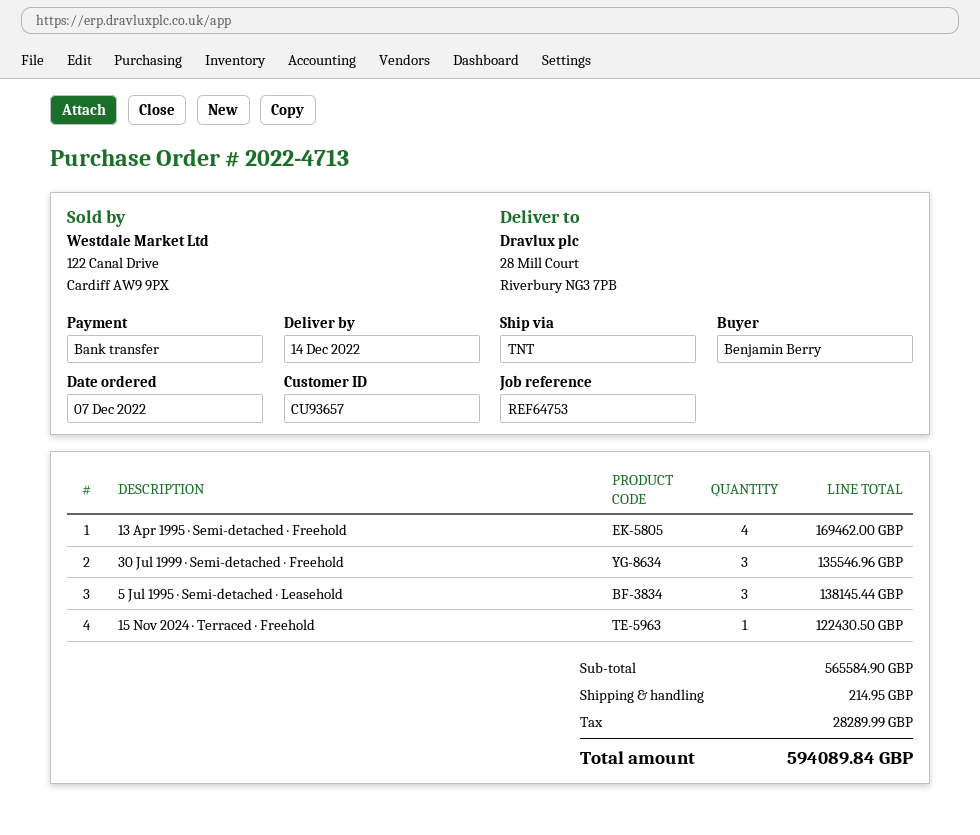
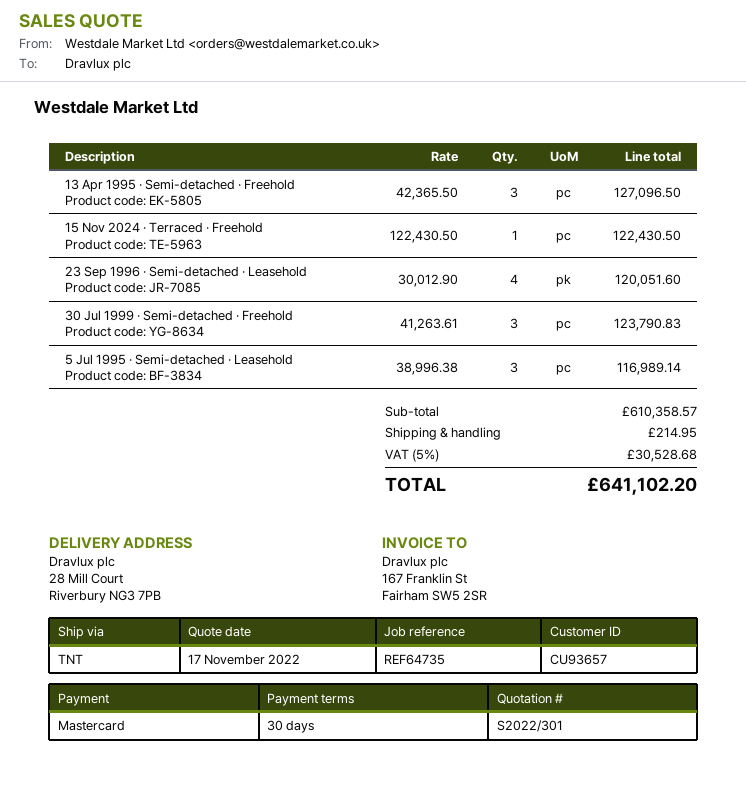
reference: REF64753 -> REF64735
payment method: bank transfer -> Mastercard
13 Apr 1995 · Semi-detached · Freehold: 4 for 169462.00 -> 3 for 127096.50
30 Jul 1999 · Semi-detached · Freehold: 3 for 135546.96 -> 3 for 123790.83
5 Jul 1995 · Semi-detached · Leasehold: 3 for 138145.44 -> 3 for 116989.14
23 Sep 1996 · Semi-detached · Leasehold: none -> 4 for 120051.60
subtotal: 565584.90 -> 610358.57
tax: 28289.99 -> 30528.68
total: 594089.84 -> 641102.20

